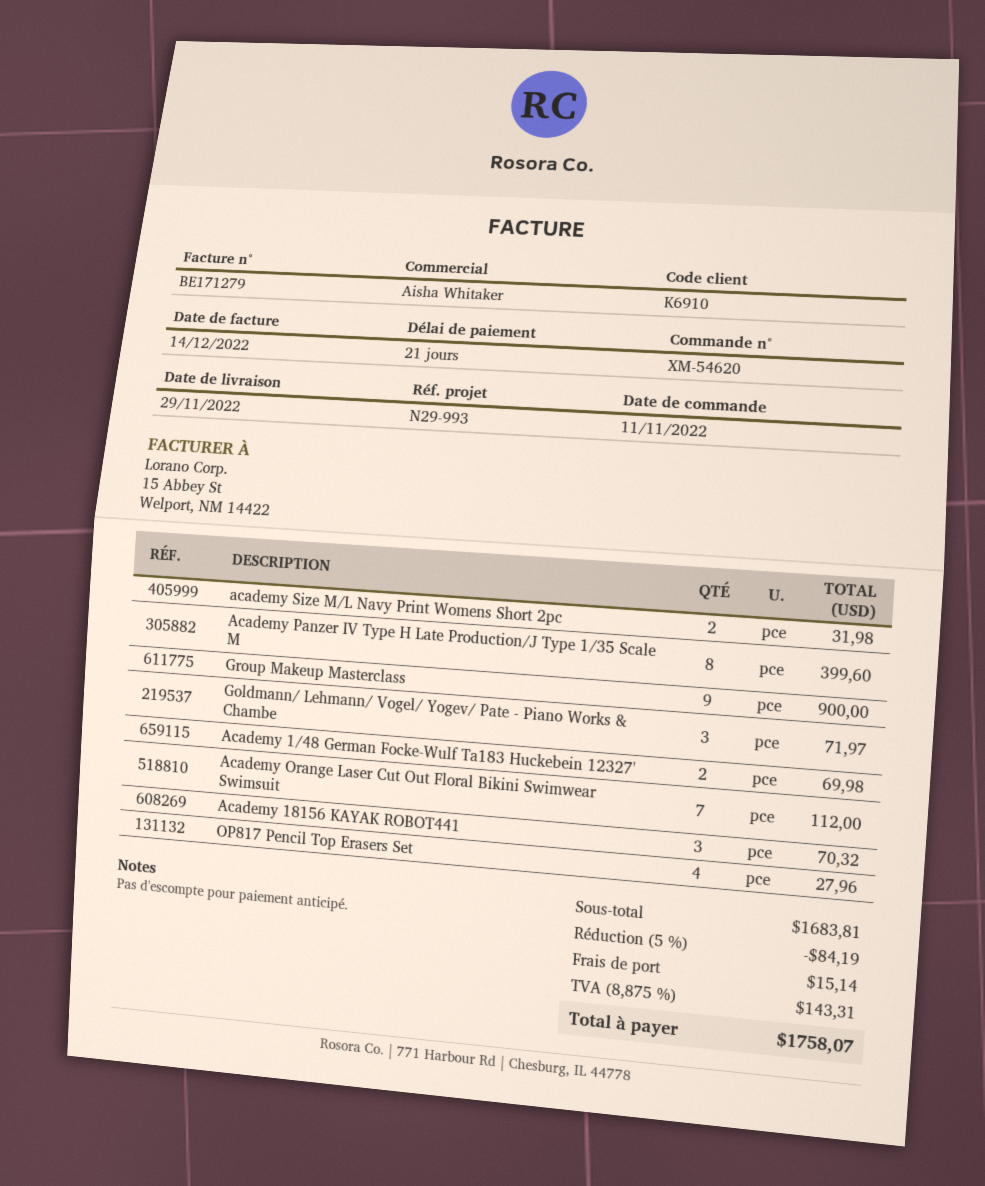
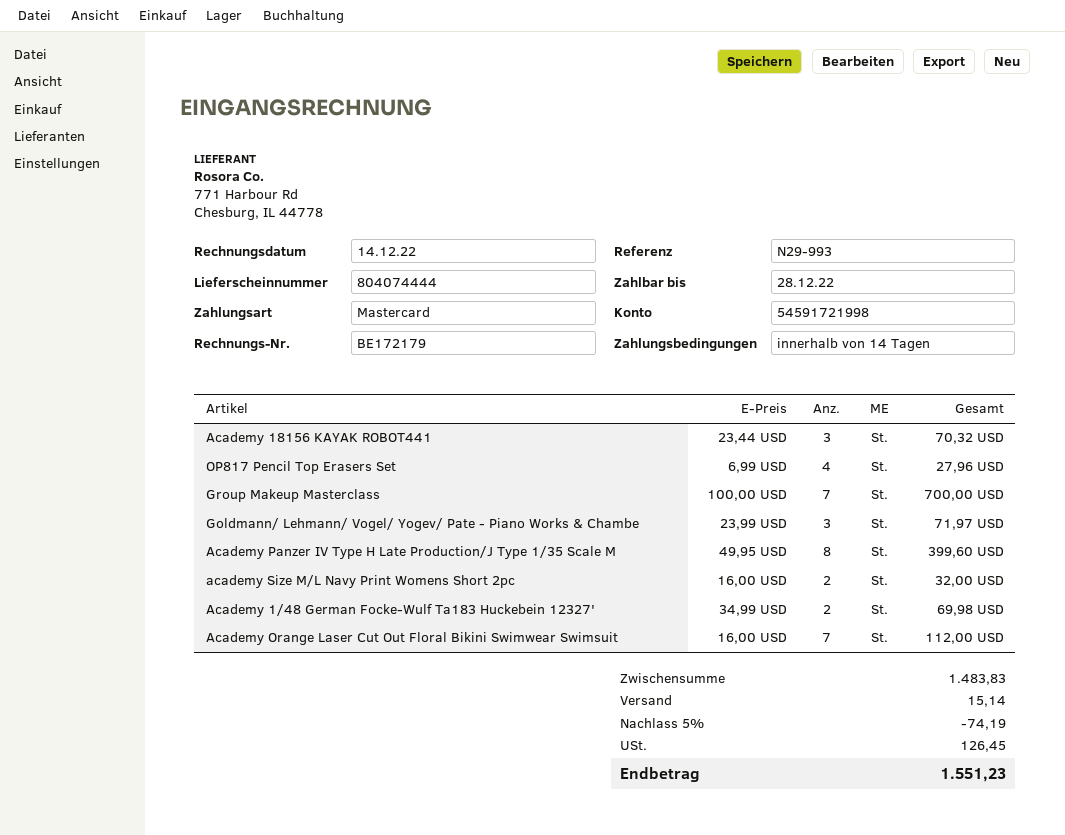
invoice number: BE171279 -> BE172179
payment terms: 21 days -> 14 days
academy Size M/L Navy Print Womens Short 2pc: 2 for 31.98 -> 2 for 32.00
Group Makeup Masterclass: 9 for 900.00 -> 7 for 700.00
subtotal: 1683.81 -> 1483.83
discount: 5% = 84.19 -> 5% = 74.19
tax: 143.31 -> 126.45
total: 1758.07 -> 1551.23

